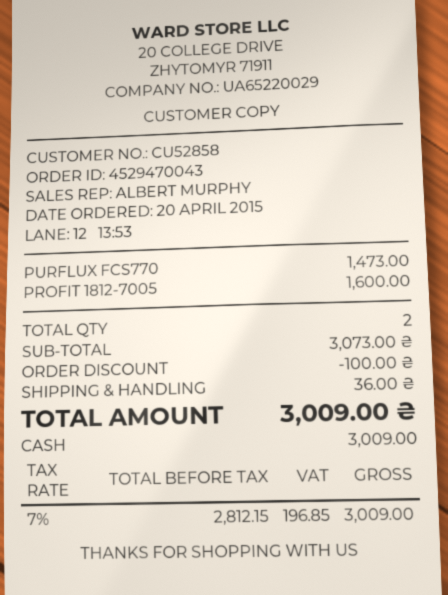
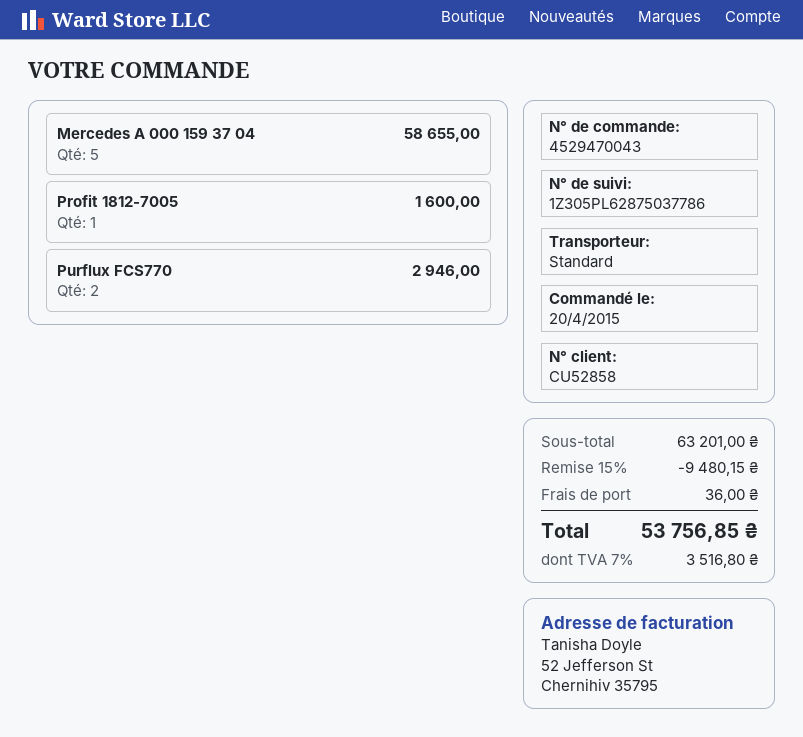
PURFLUX FCS770: 1 for 1473.00 -> 2 for 2946.00
Mercedes A 000 159 37 04: none -> 5 for 58655.00
subtotal: 3073.00 -> 63201.00
discount: 100.00 -> 9480.15
tax: 7% = 196.85 -> 7% = 3516.80
total: 3009.00 -> 53756.85

